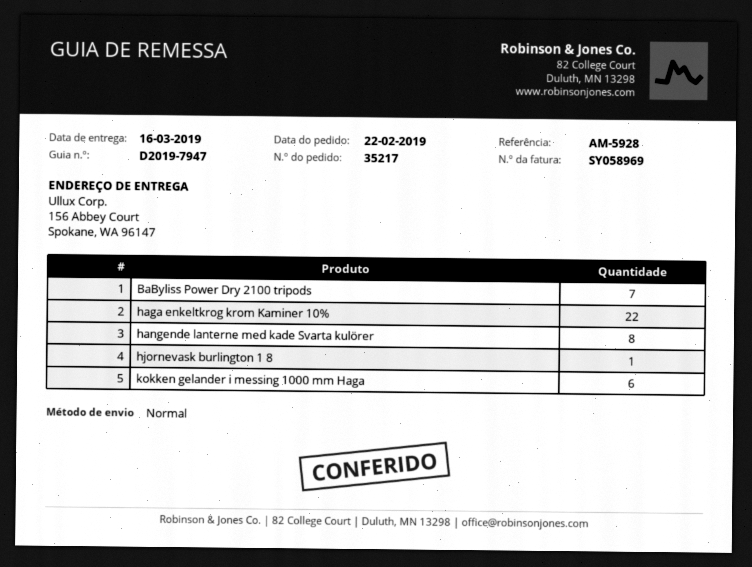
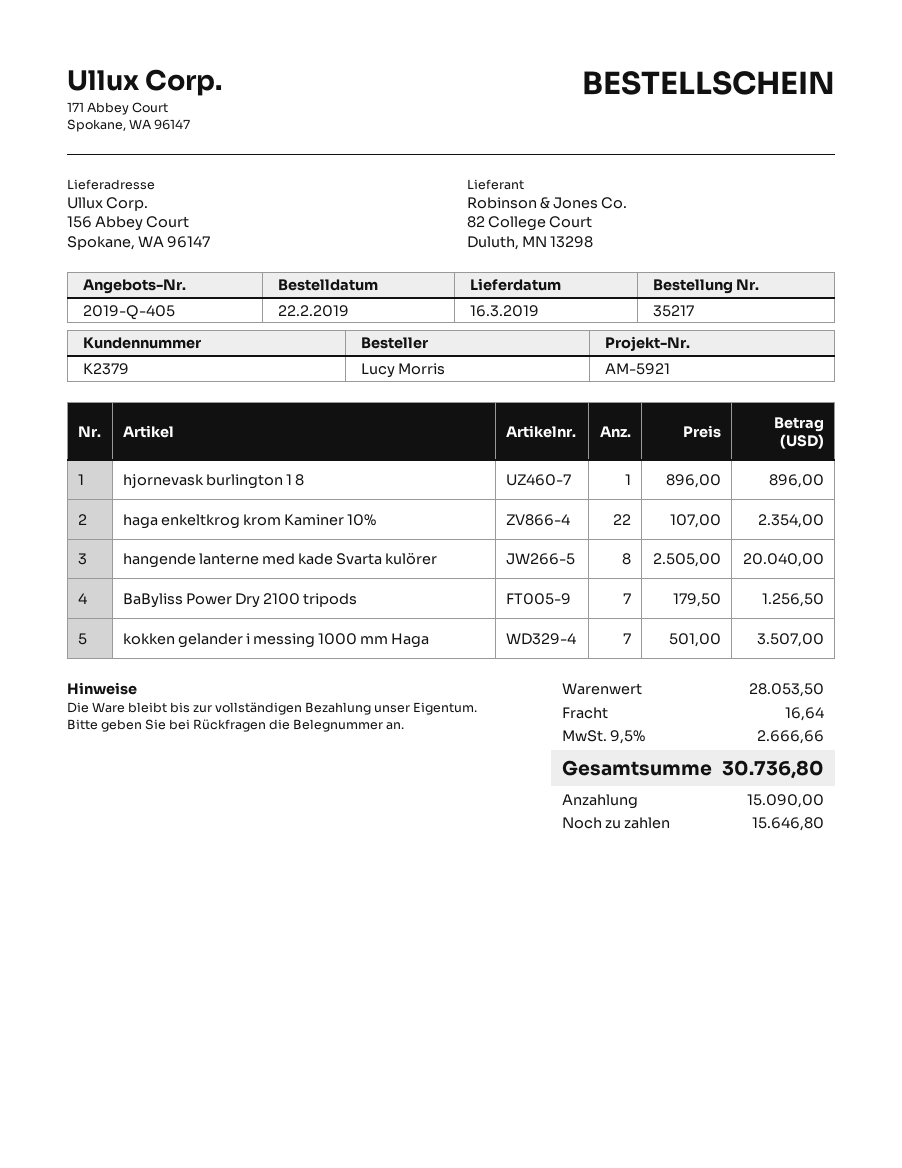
reference: AM-5928 -> AM-5921
kokken gelander i messing 1000 mm Haga: 6 -> 7

